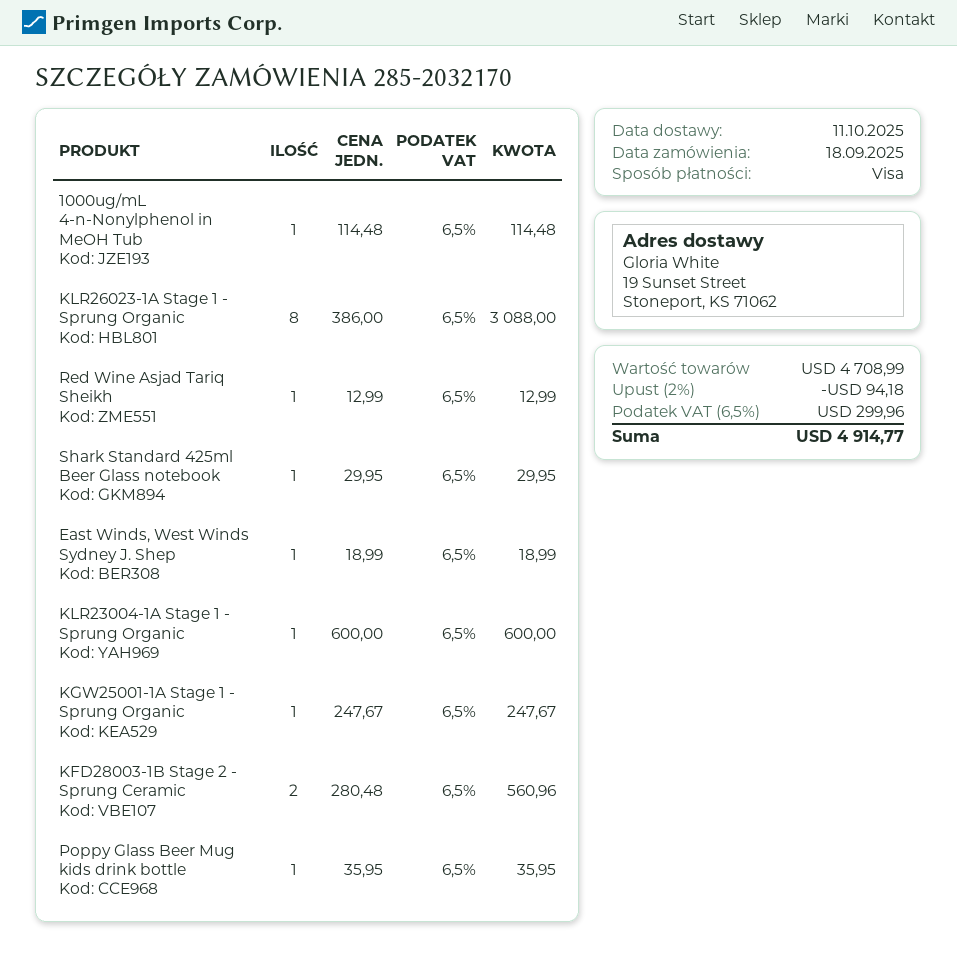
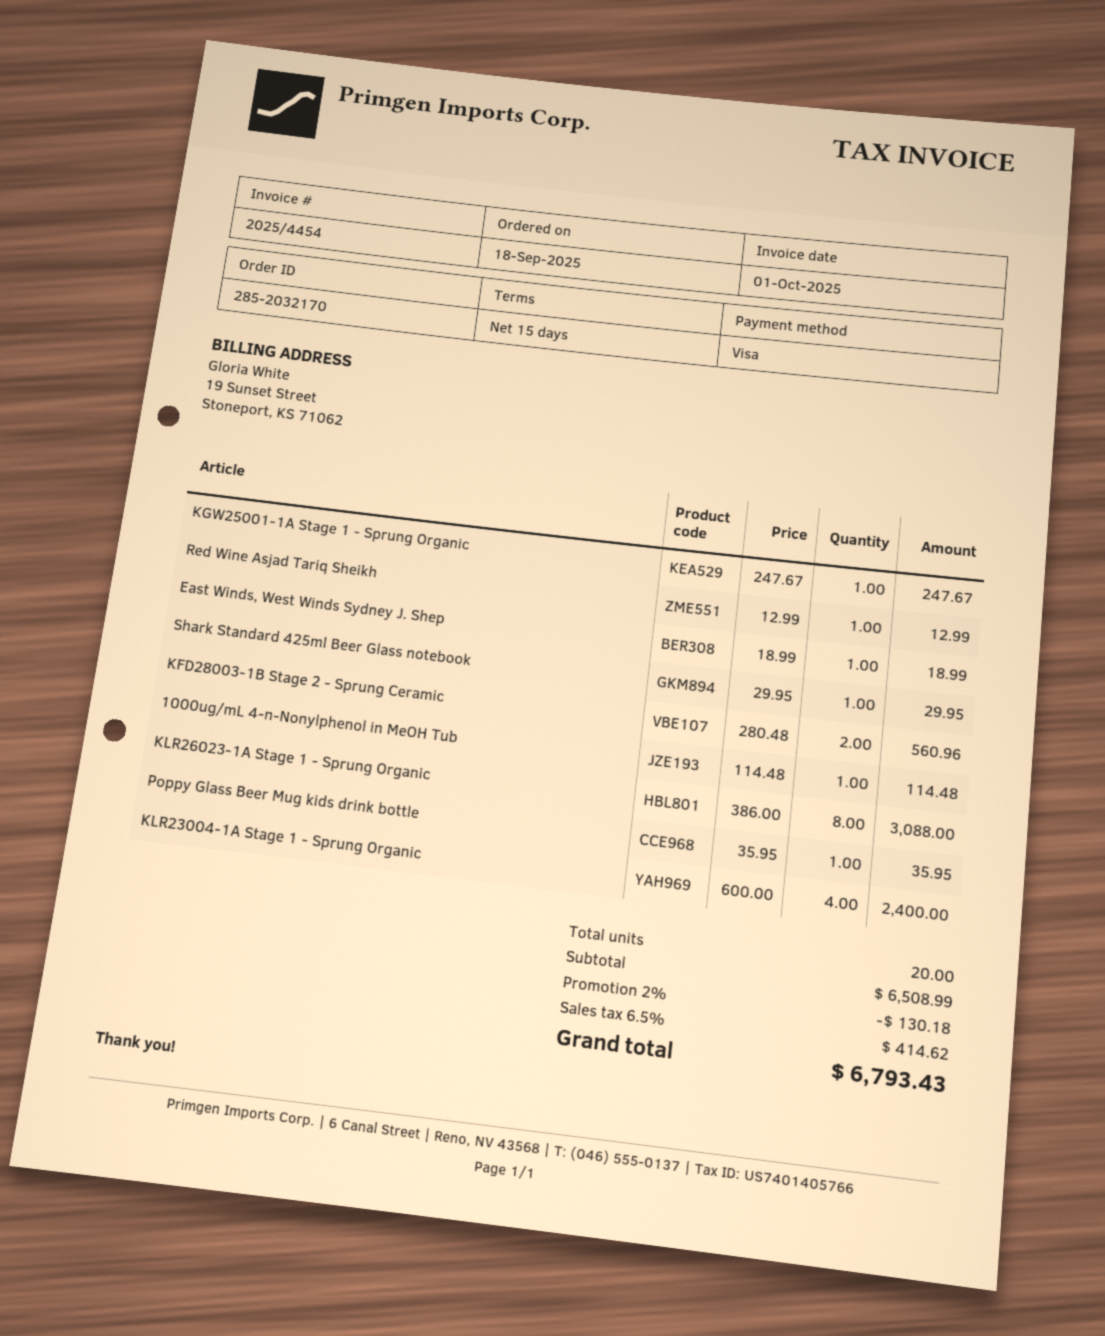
KLR23004-1A Stage 1 - Sprung Organic: 1 x 600.00 = 600.00 -> 4 x 600.00 = 2400.00
subtotal: 4708.99 -> 6508.99
discount: 2% = 94.18 -> 2% = 130.18
tax: 6.5% = 299.96 -> 6.5% = 414.62
total: 4914.77 -> 6793.43

